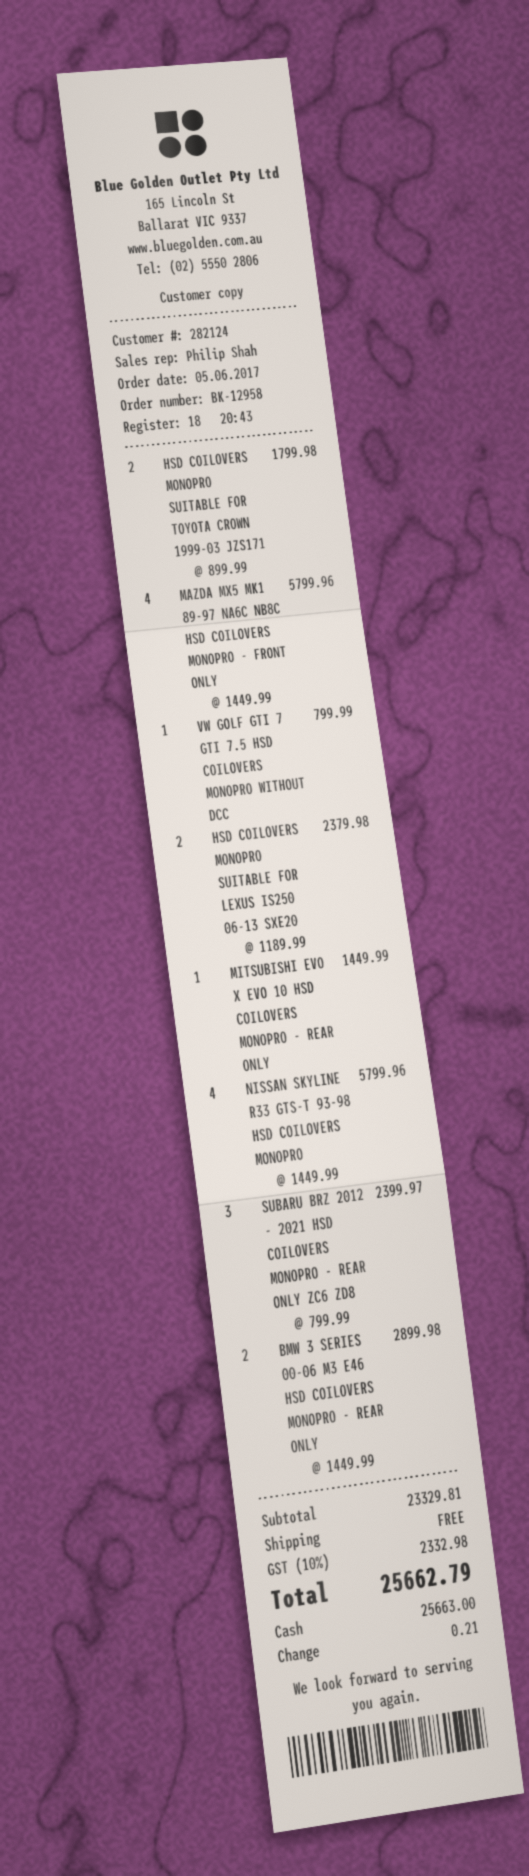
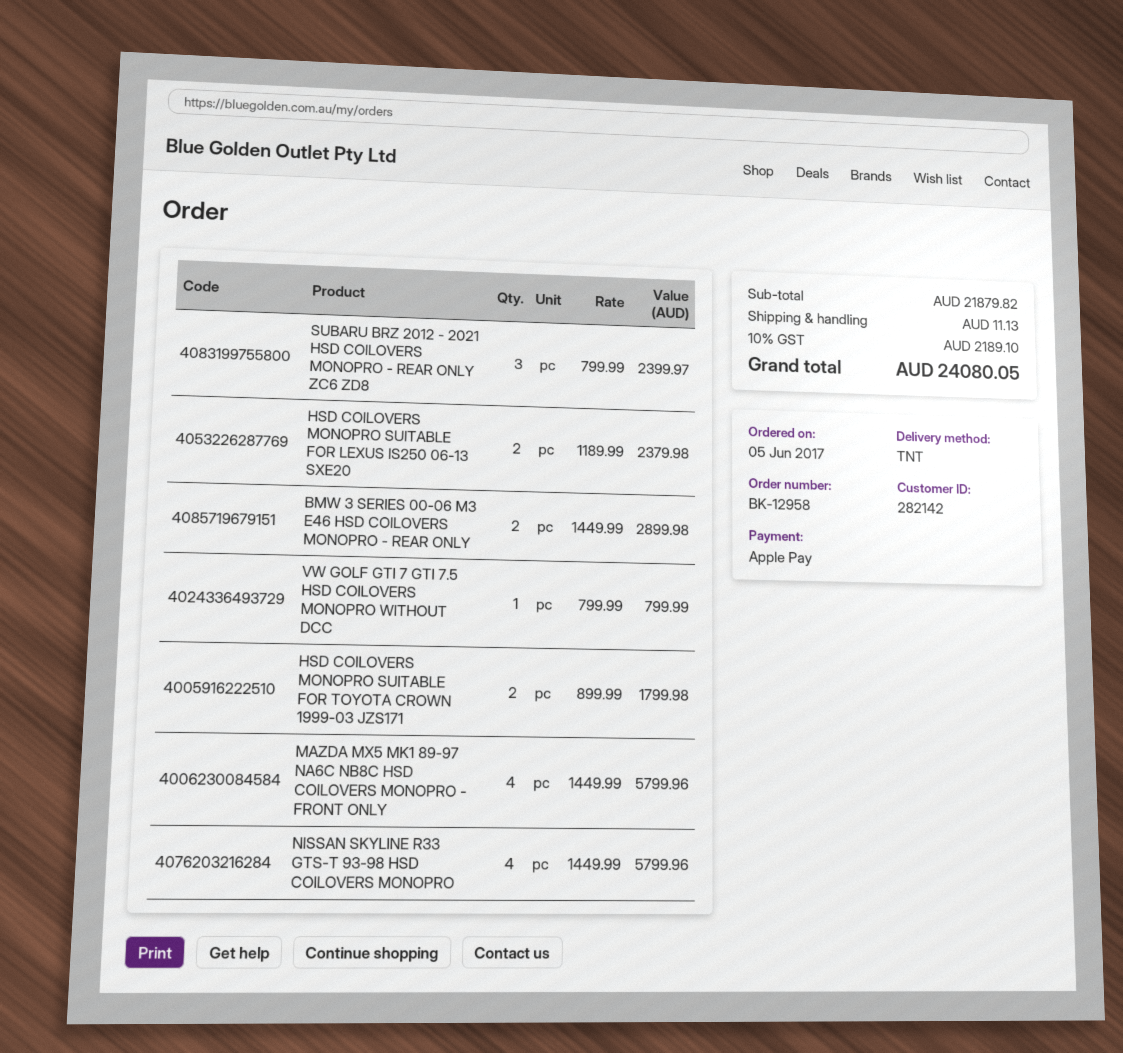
customer number: 282124 -> 282142
payment method: cash -> Apple Pay
MITSUBISHI EVO X EVO 10 HSD COILOVERS MONOPRO - REAR ONLY: 1 x 1449.99 = 1449.99 -> none
subtotal: 23329.81 -> 21879.82
shipping: 0.00 -> 11.13
tax: 10% = 2332.98 -> 10% = 2189.10
total: 25662.79 -> 24080.05

